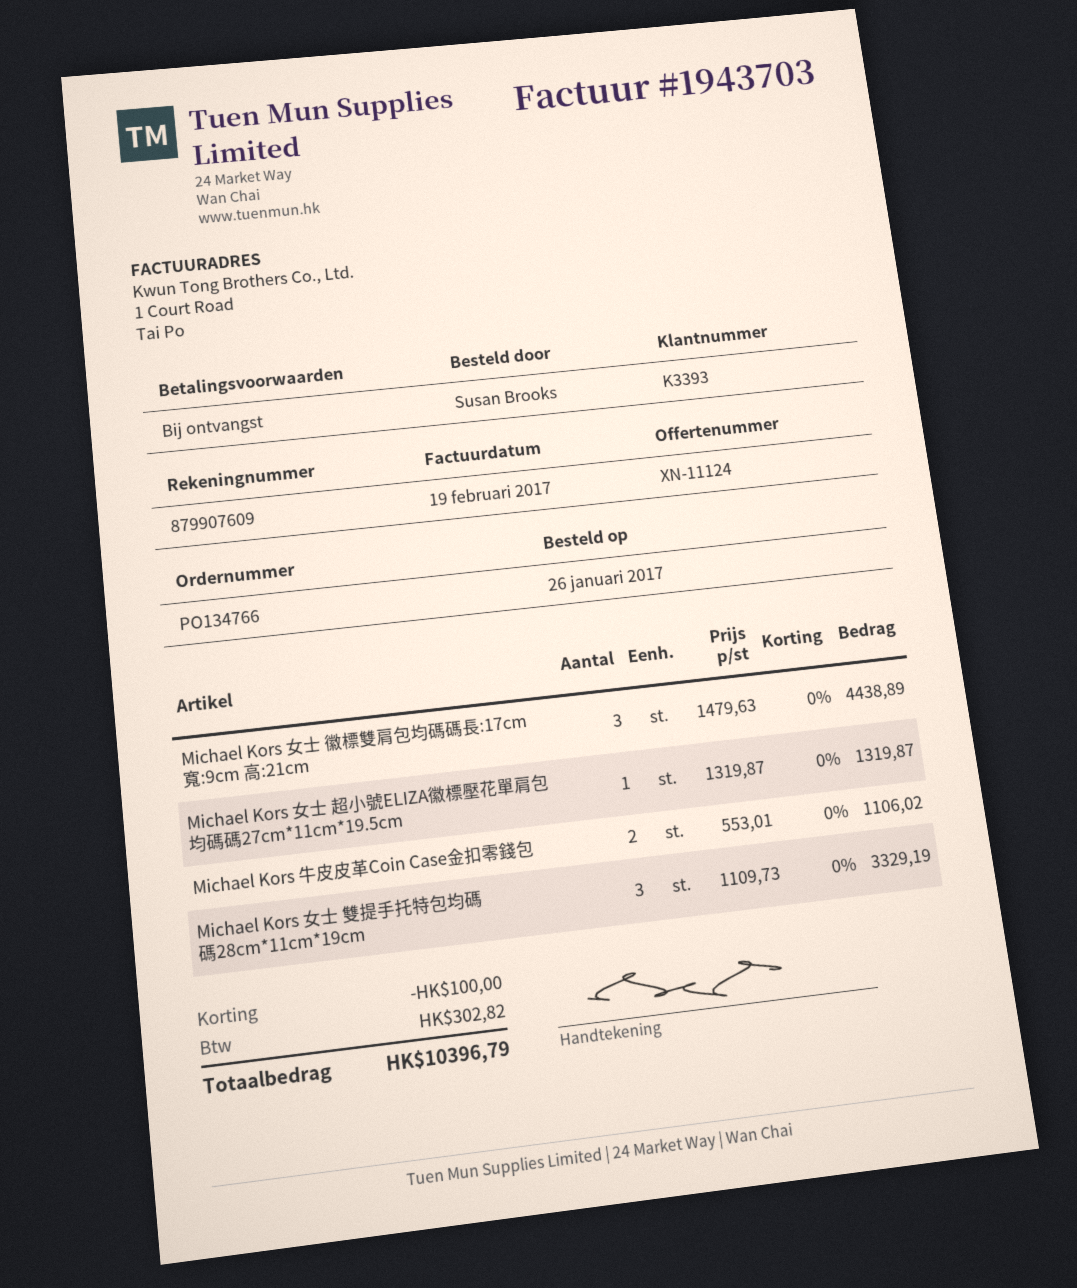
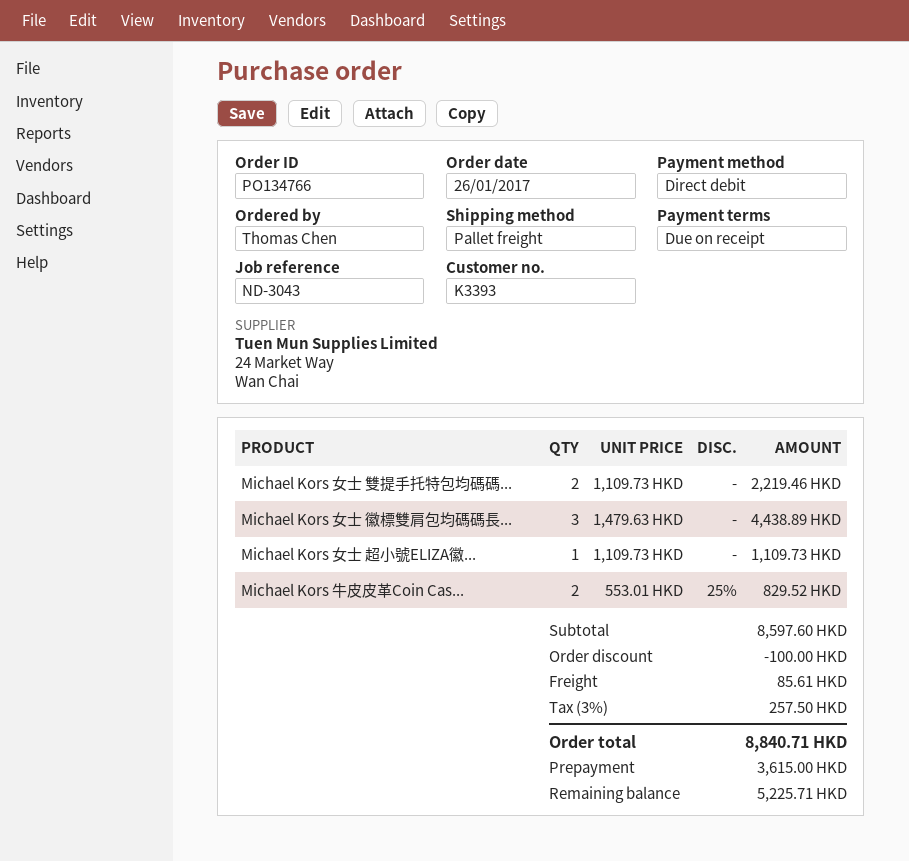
ordered by: Susan Brooks -> Thomas Chen
Michael Kors 女士 超小號ELIZA徽標壓花單肩包均碼碼27cm*11cm*19.5cm: 1 x 1319.87 = 1319.87 -> 1 x 1109.73 = 1109.73
Michael Kors 牛皮皮革Coin Case金扣零錢包: 2 x 553.01 = 1106.02 -> 2 x 553.01 - 25% = 829.52
Michael Kors 女士 雙提手托特包均碼碼28cm*11cm*19cm: 3 x 1109.73 = 3329.19 -> 2 x 1109.73 = 2219.46
shipping: none -> 85.61
tax: 302.82 -> 257.50
total: 10396.79 -> 8840.71

